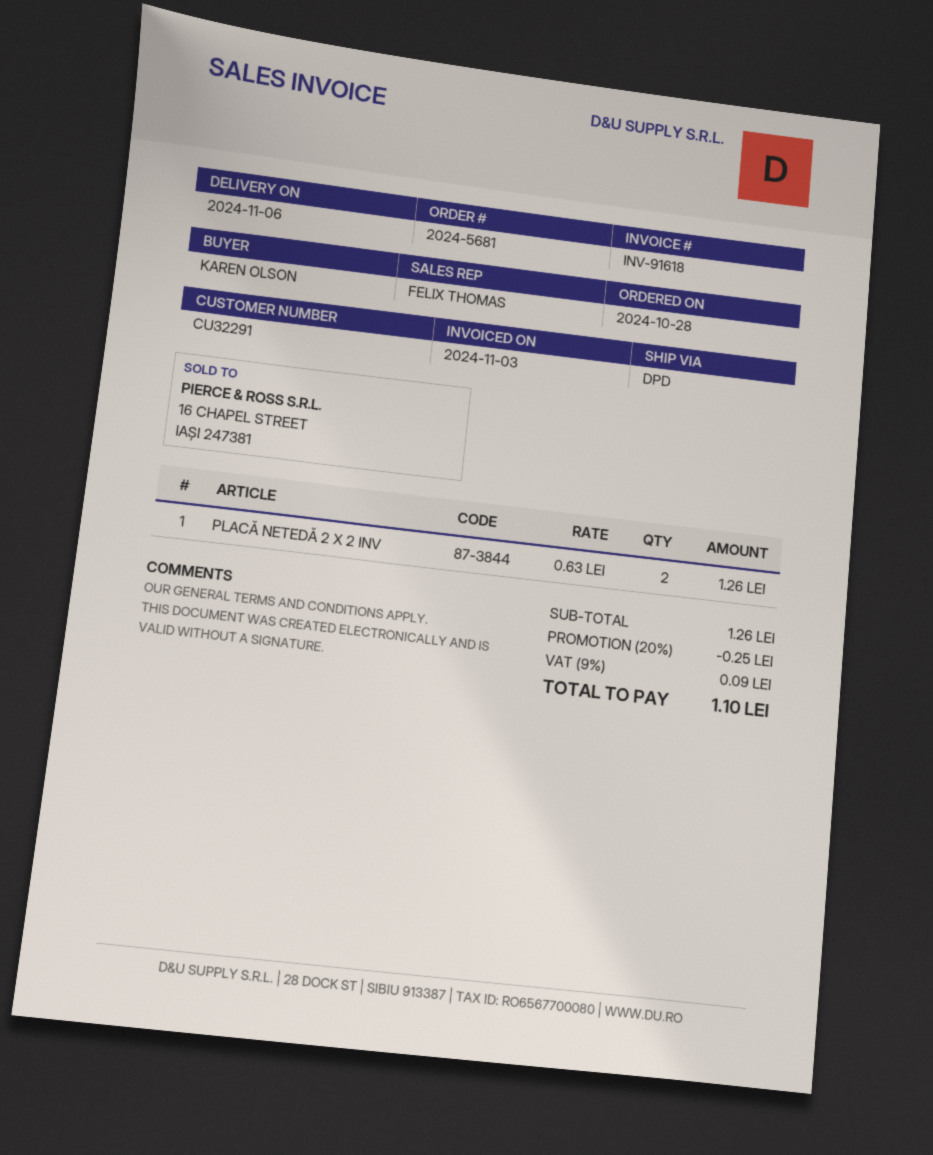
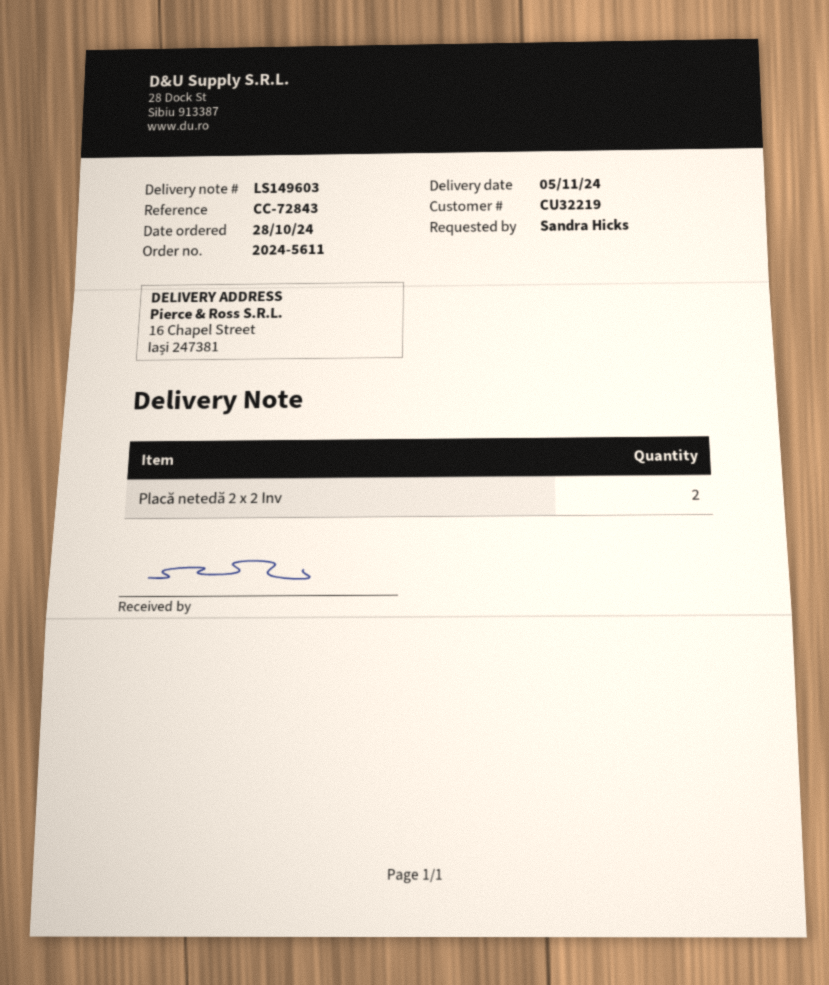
order number: 2024-5681 -> 2024-5611
delivery date: 2024-11-06 -> 2024-11-05
customer number: CU32291 -> CU32219
ordered by: KAREN OLSON -> Sandra Hicks

